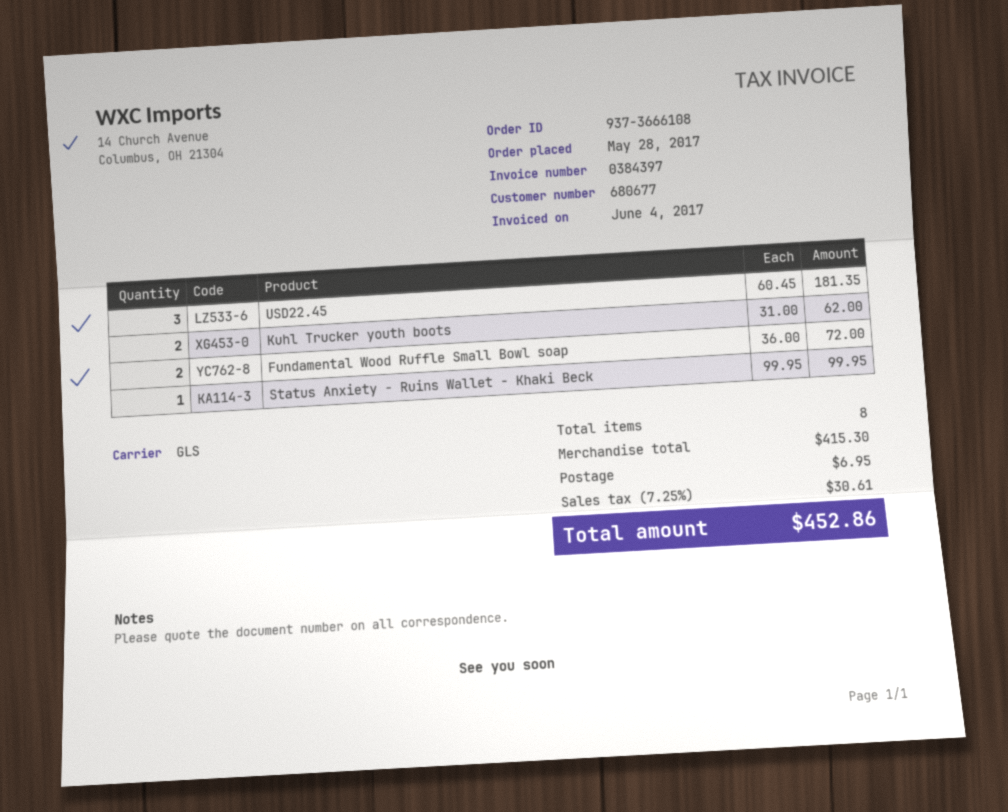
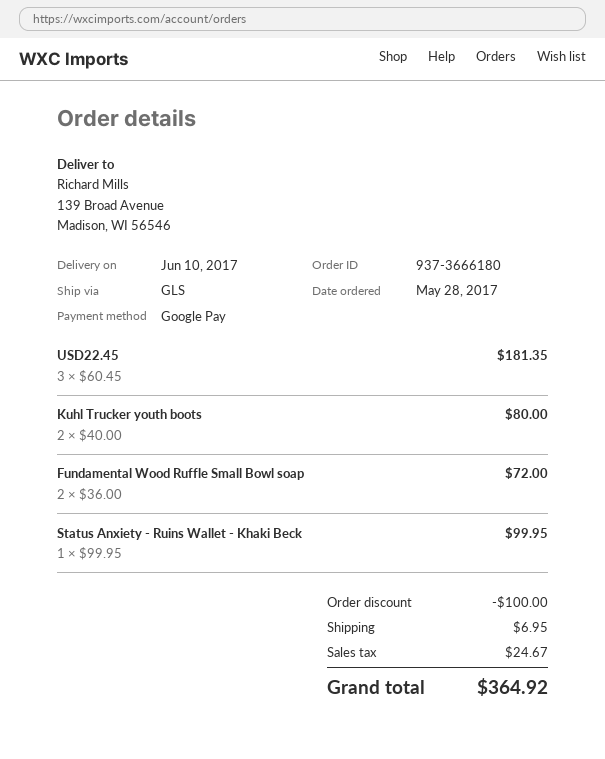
order number: 937-3666108 -> 937-3666180
Kuhl Trucker youth boots: 2 x 31.00 = 62.00 -> 2 x 40.00 = 80.00
discount: none -> 100.00
tax: 30.61 -> 24.67
total: 452.86 -> 364.92

